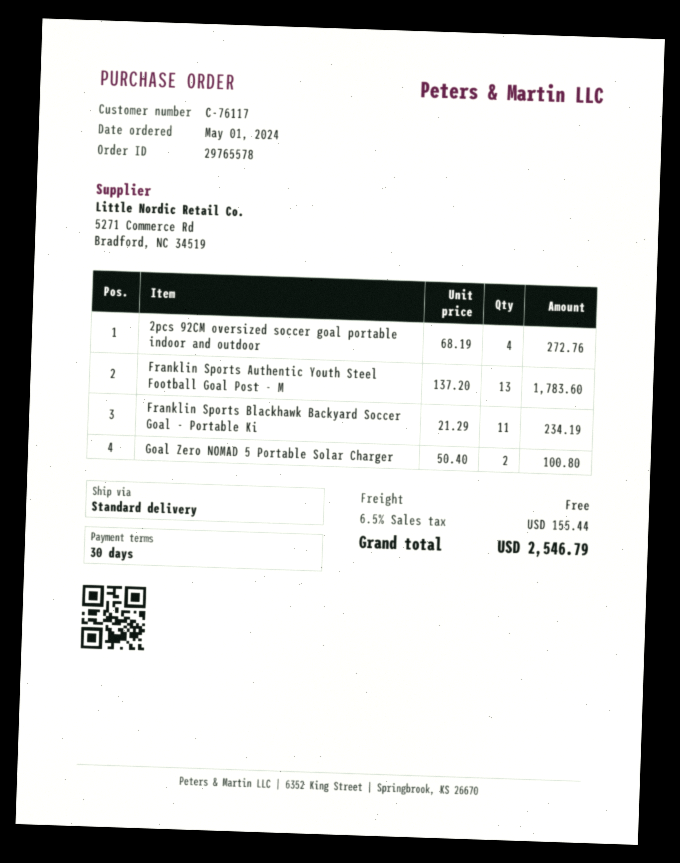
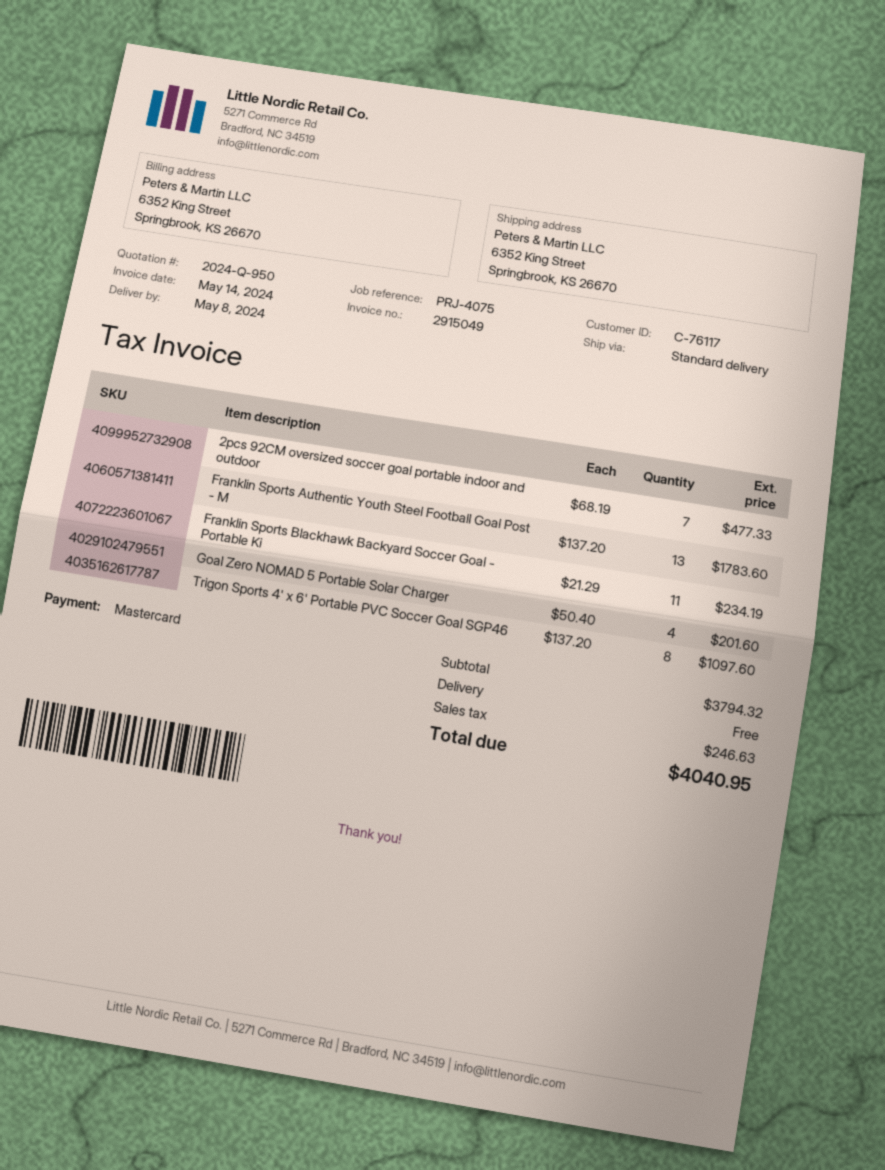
2pcs 92CM oversized soccer goal portable indoor and outdoor: 4 x 68.19 = 272.76 -> 7 x 68.19 = 477.33
Goal Zero NOMAD 5 Portable Solar Charger: 2 x 50.40 = 100.80 -> 4 x 50.40 = 201.60
Trigon Sports 4' x 6' Portable PVC Soccer Goal SGP46: none -> 8 x 137.20 = 1097.60
tax: 155.44 -> 246.63
total: 2546.79 -> 4040.95

